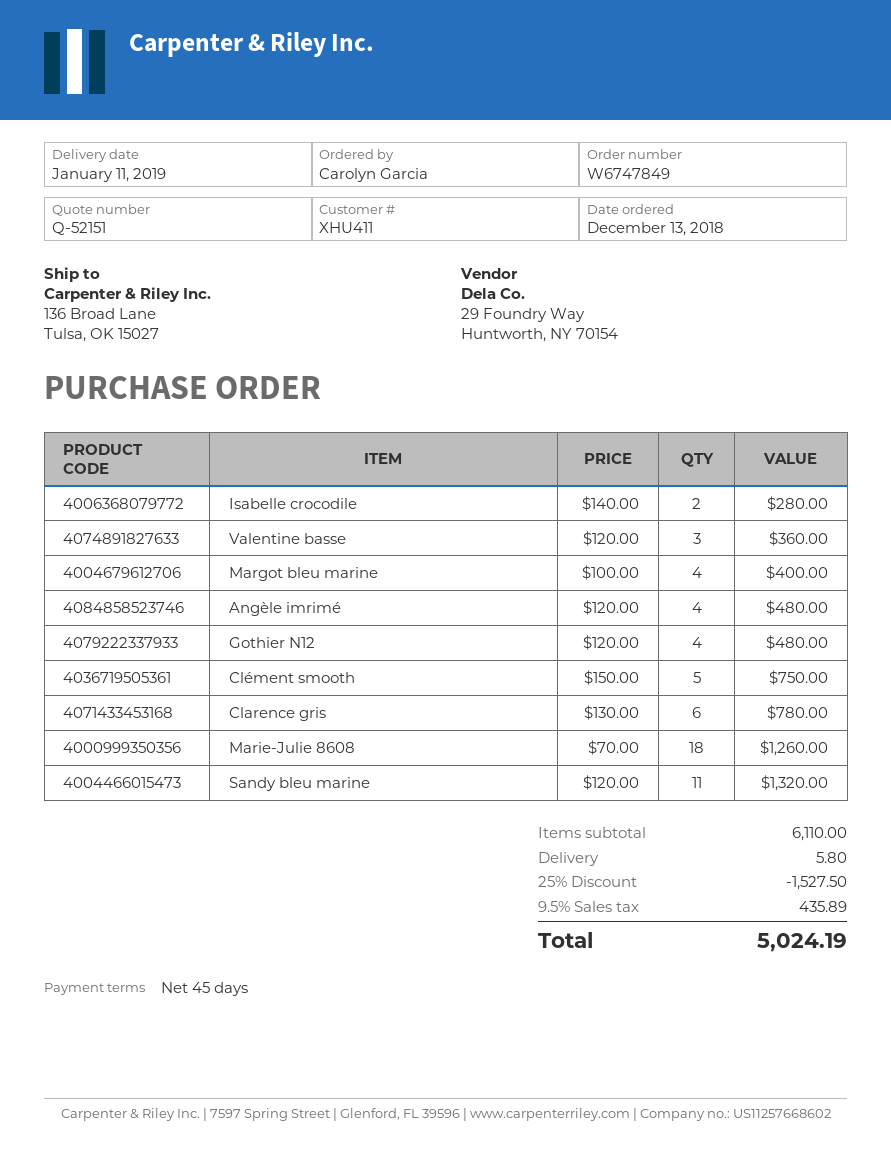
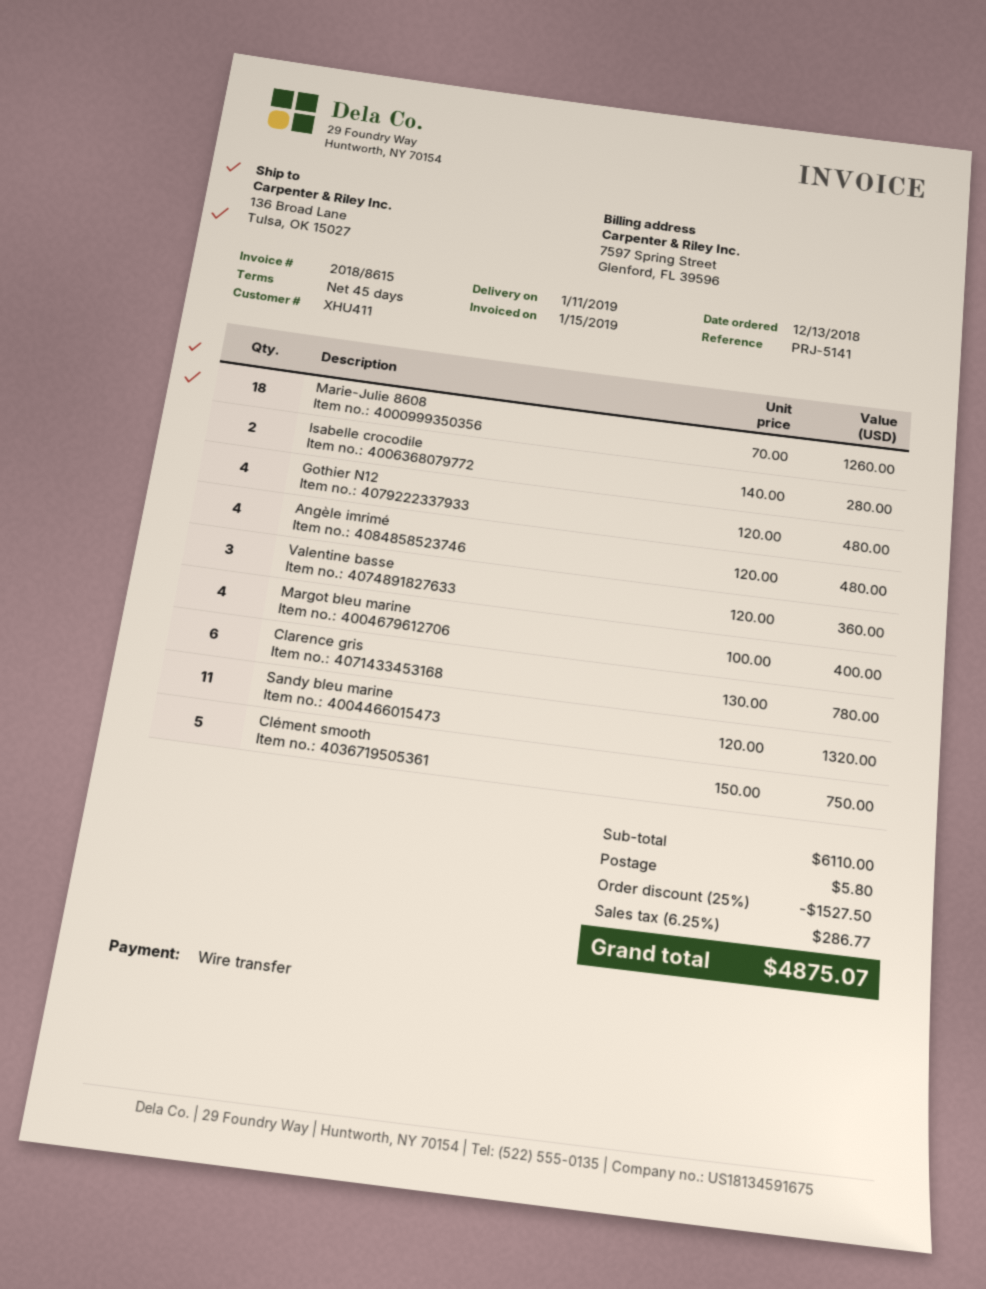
tax: 9.5% = 435.89 -> 6.25% = 286.77
total: 5024.19 -> 4875.07

